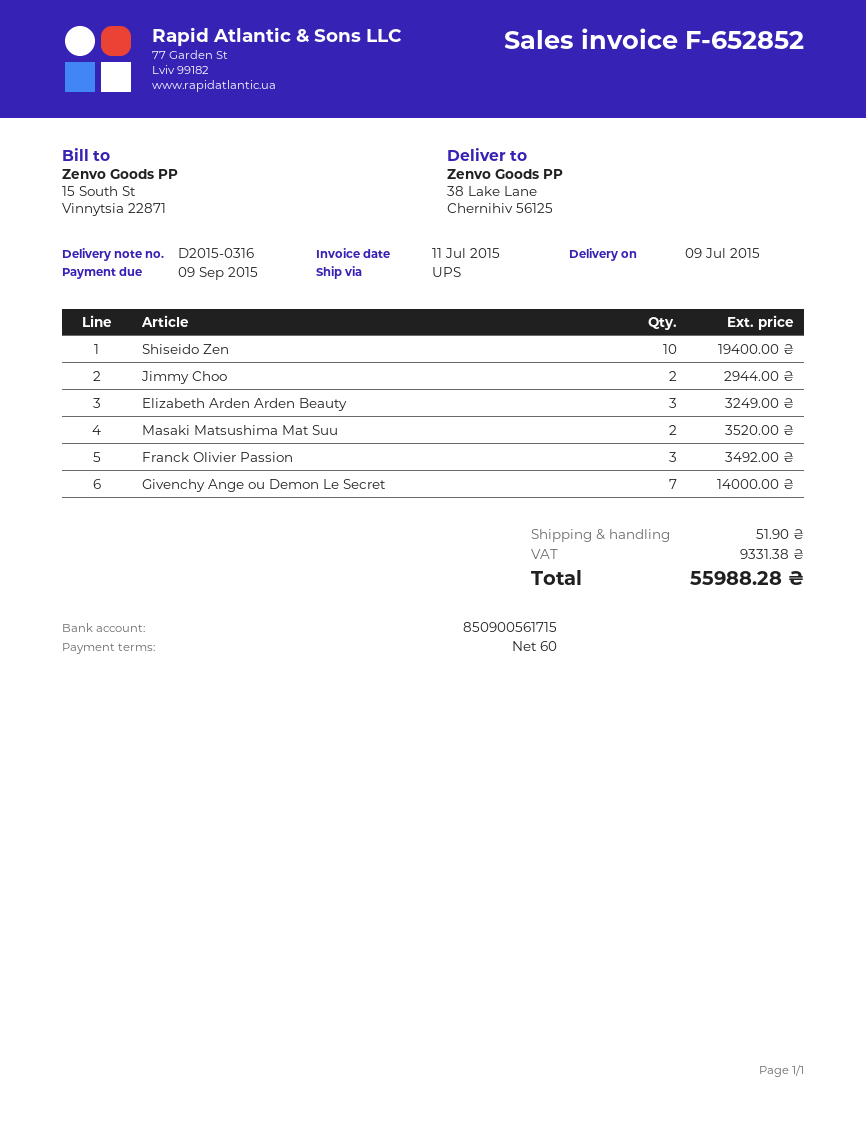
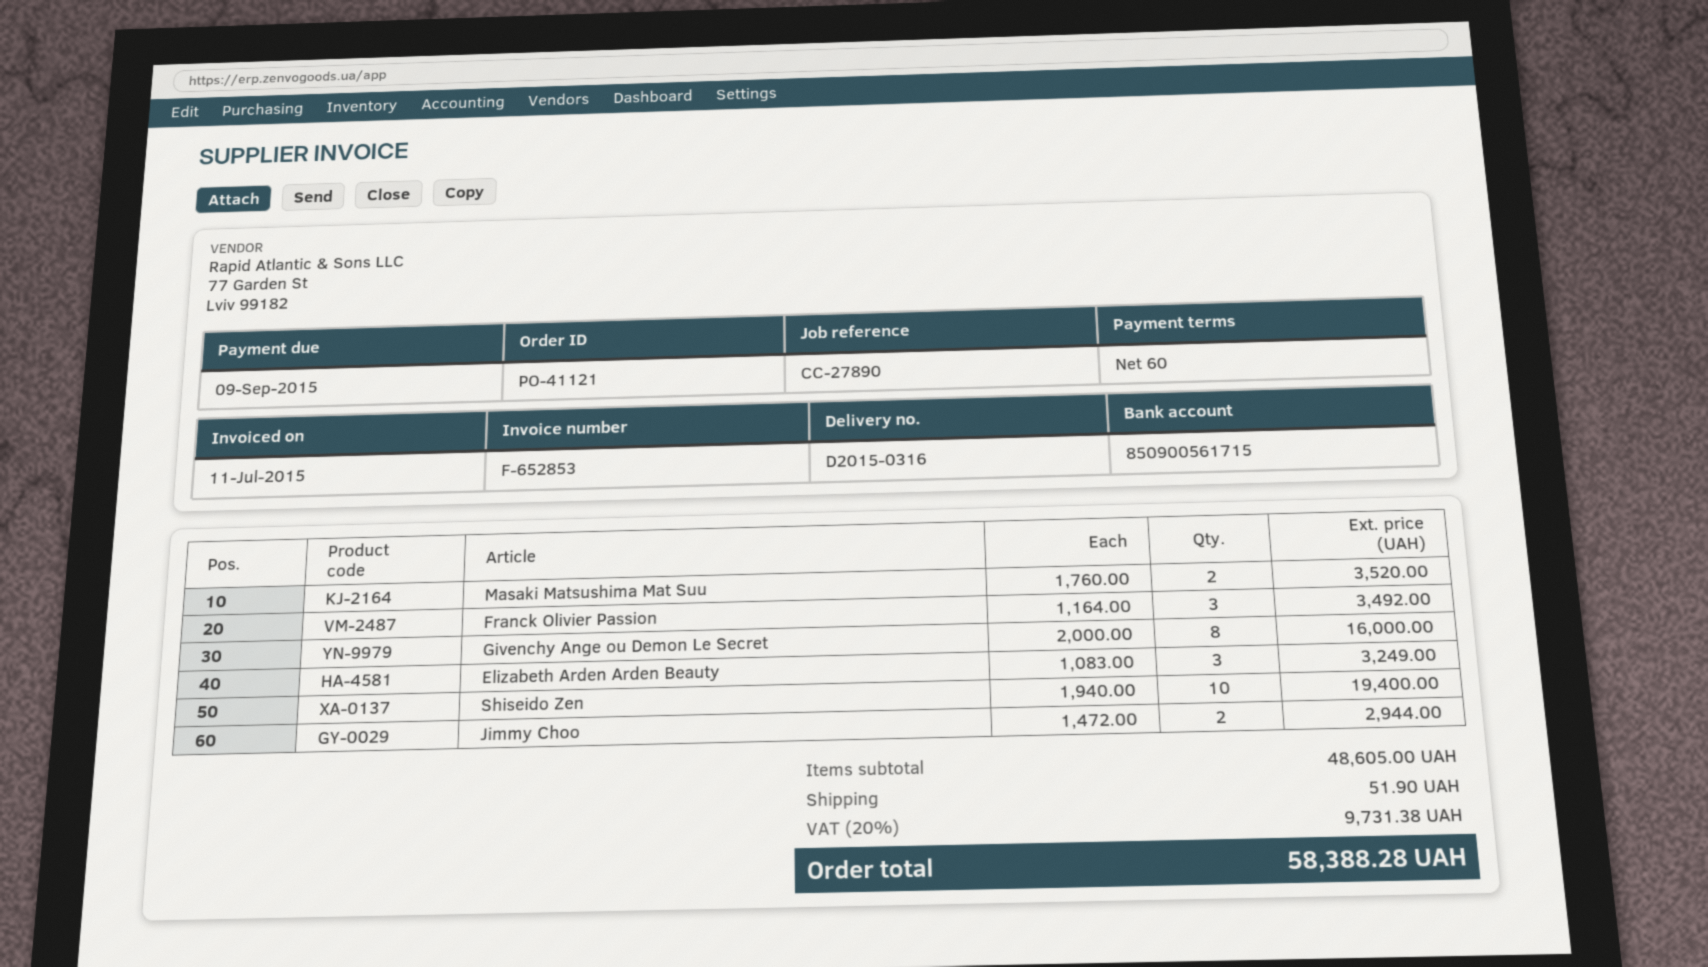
invoice number: F-652852 -> F-652853
Givenchy Ange ou Demon Le Secret: 7 for 14000.00 -> 8 for 16000.00
tax: 9331.38 -> 9731.38
total: 55988.28 -> 58388.28

